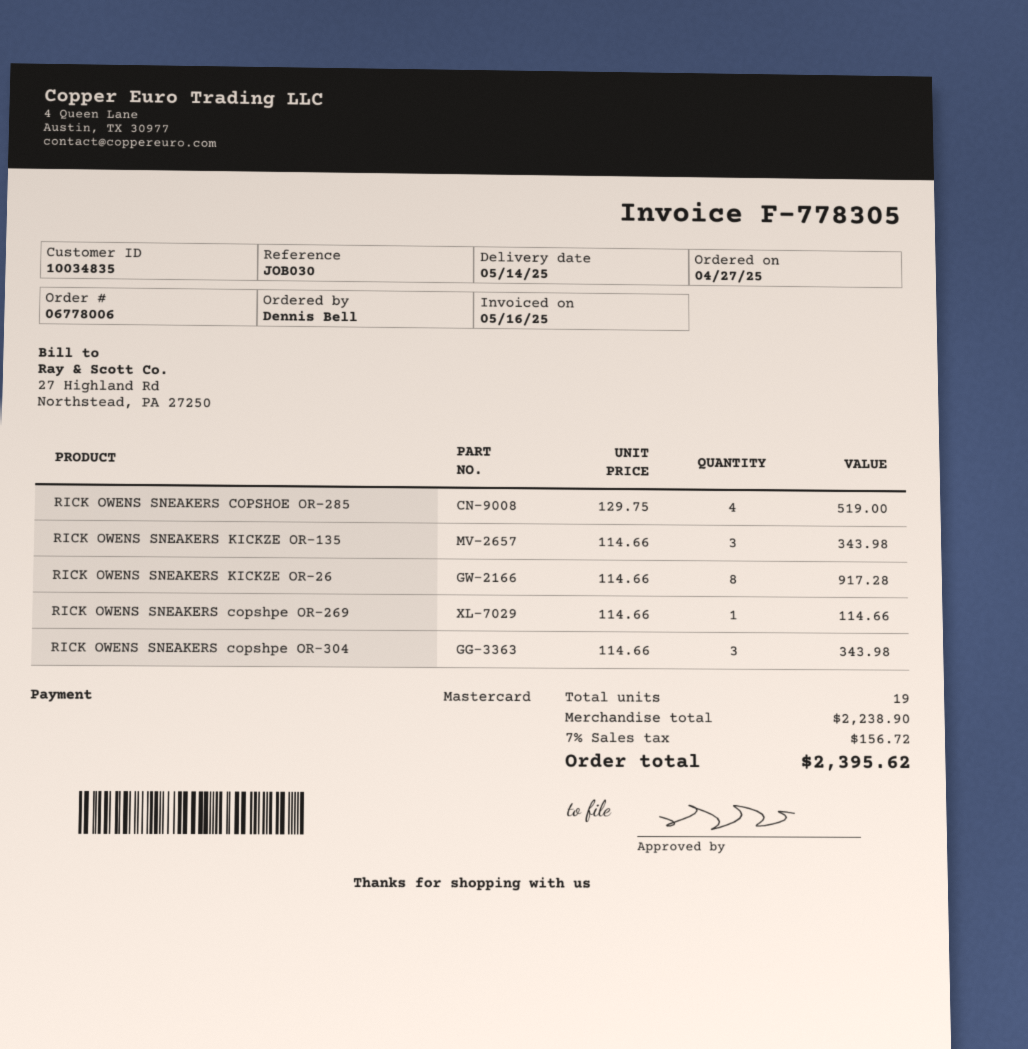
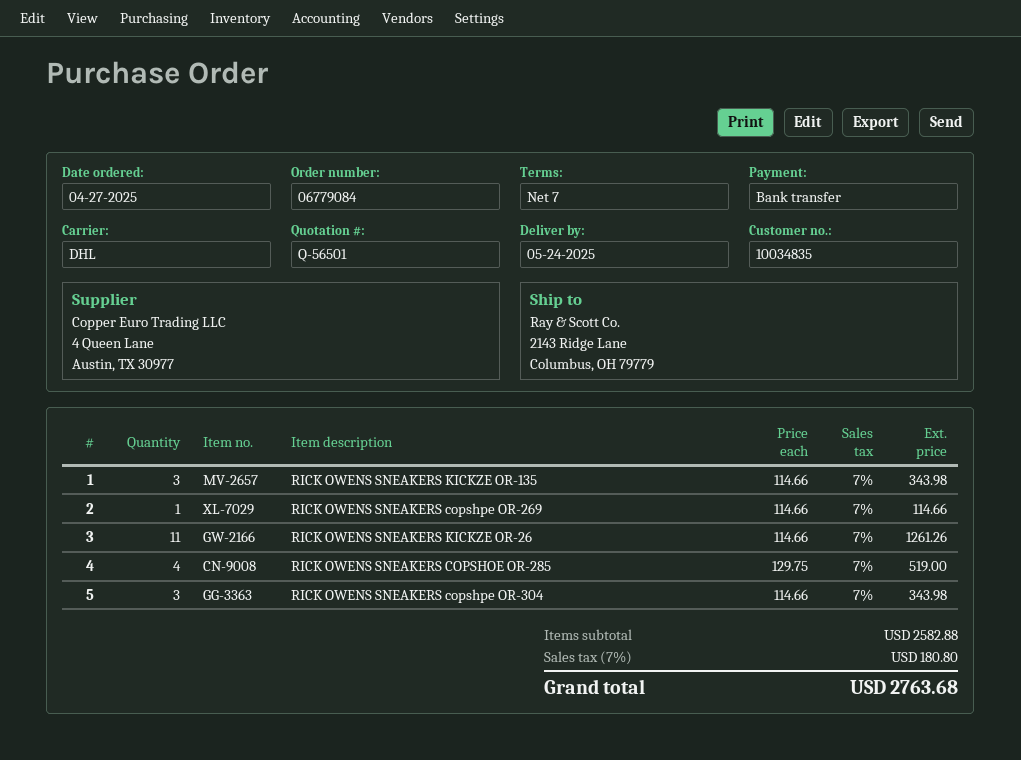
order number: 06778006 -> 06779084
delivery date: 2025-05-14 -> 2025-05-24
payment method: Mastercard -> bank transfer
RICK OWENS SNEAKERS KICKZE OR-26: 8 x 114.66 = 917.28 -> 11 x 114.66 = 1261.26
subtotal: 2238.90 -> 2582.88
tax: 7% = 156.72 -> 7% = 180.80
total: 2395.62 -> 2763.68

